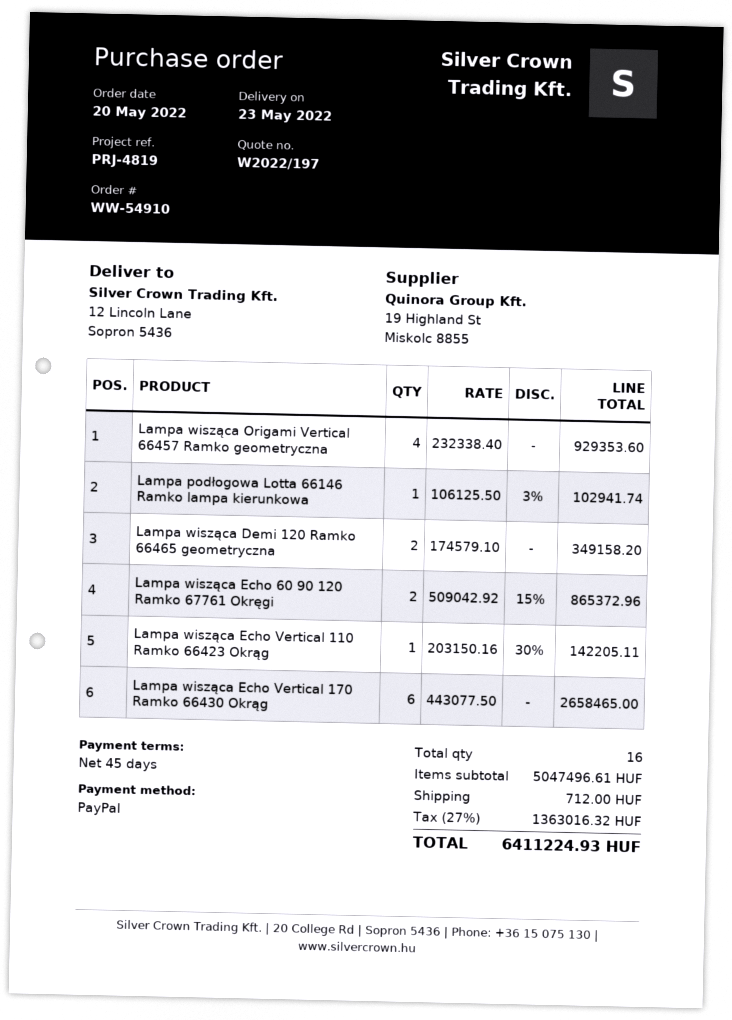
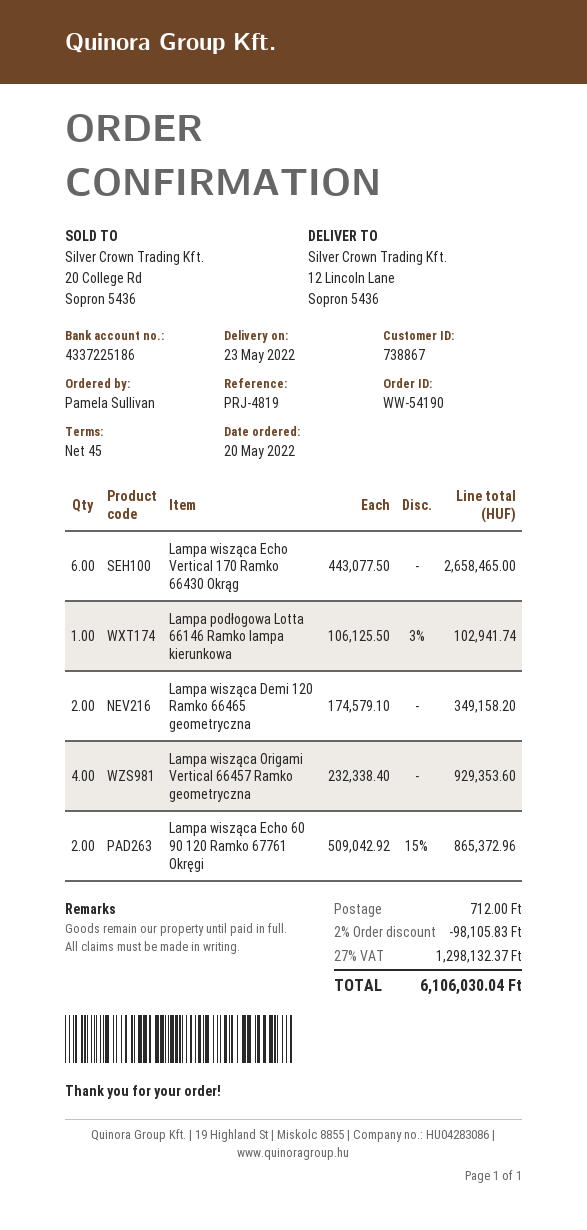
order number: WW-54910 -> WW-54190
Lampa wisząca Echo Vertical 110 Ramko 66423 Okrąg: 1 x 203150.16 - 30% = 142205.11 -> none
discount: none -> 2% = 98105.83
tax: 27% = 1363016.32 -> 27% = 1298132.37
total: 6411224.93 -> 6106030.04

